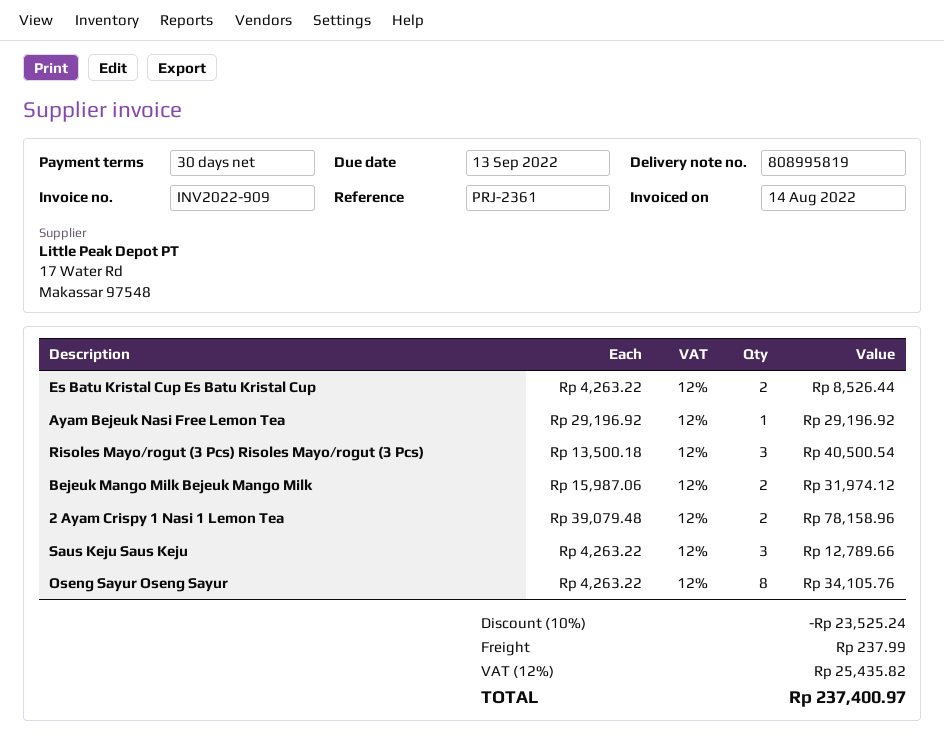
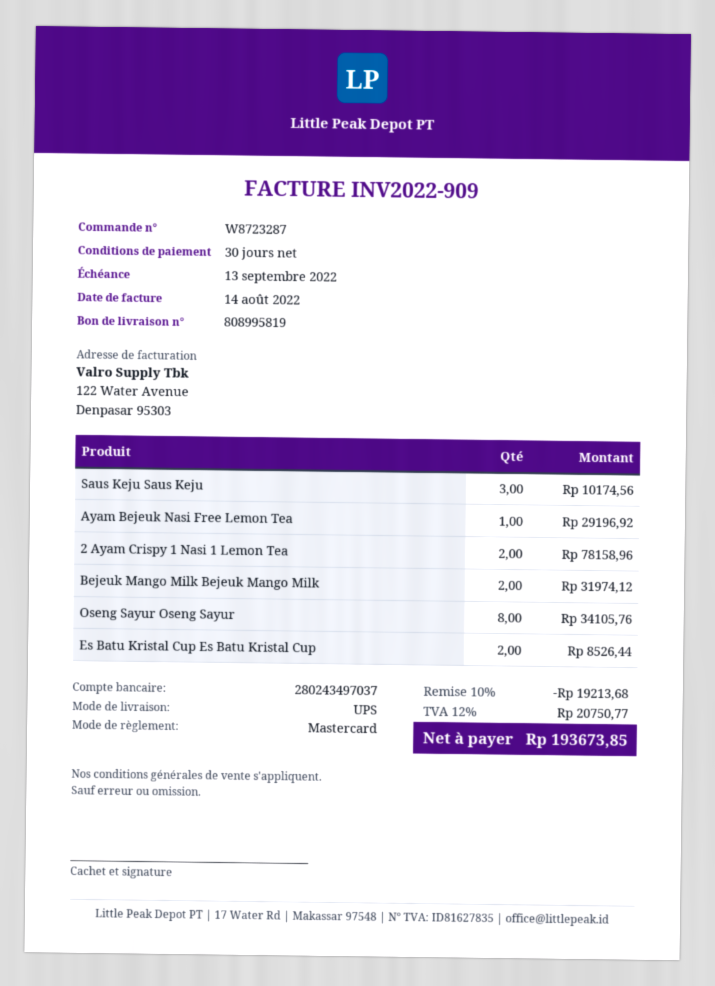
Risoles Mayo/rogut (3 Pcs) Risoles Mayo/rogut (3 Pcs): 3 for 40500.54 -> none
Saus Keju Saus Keju: 3 for 12789.66 -> 3 for 10174.56
discount: 10% = 23525.24 -> 10% = 19213.68
shipping: 237.99 -> none
tax: 12% = 25435.82 -> 12% = 20750.77
total: 237400.97 -> 193673.85

